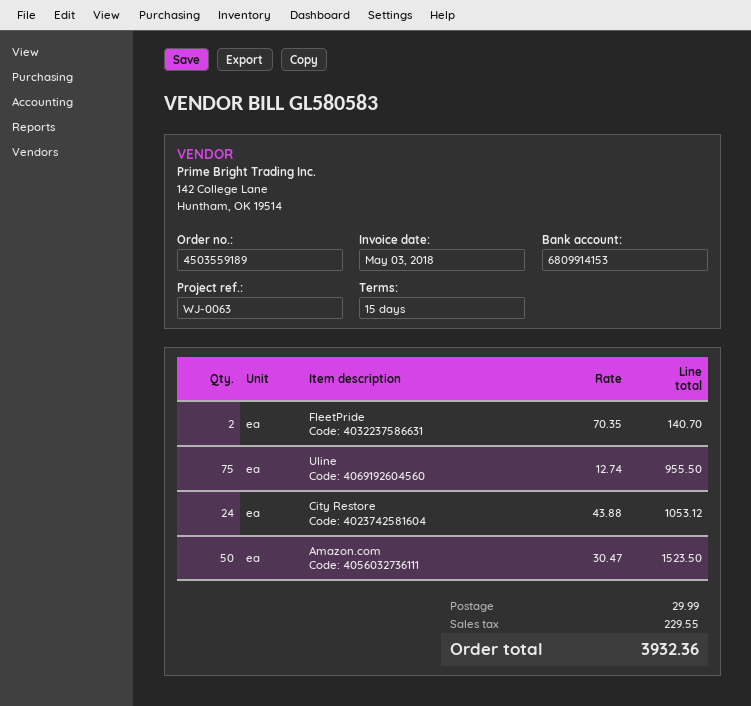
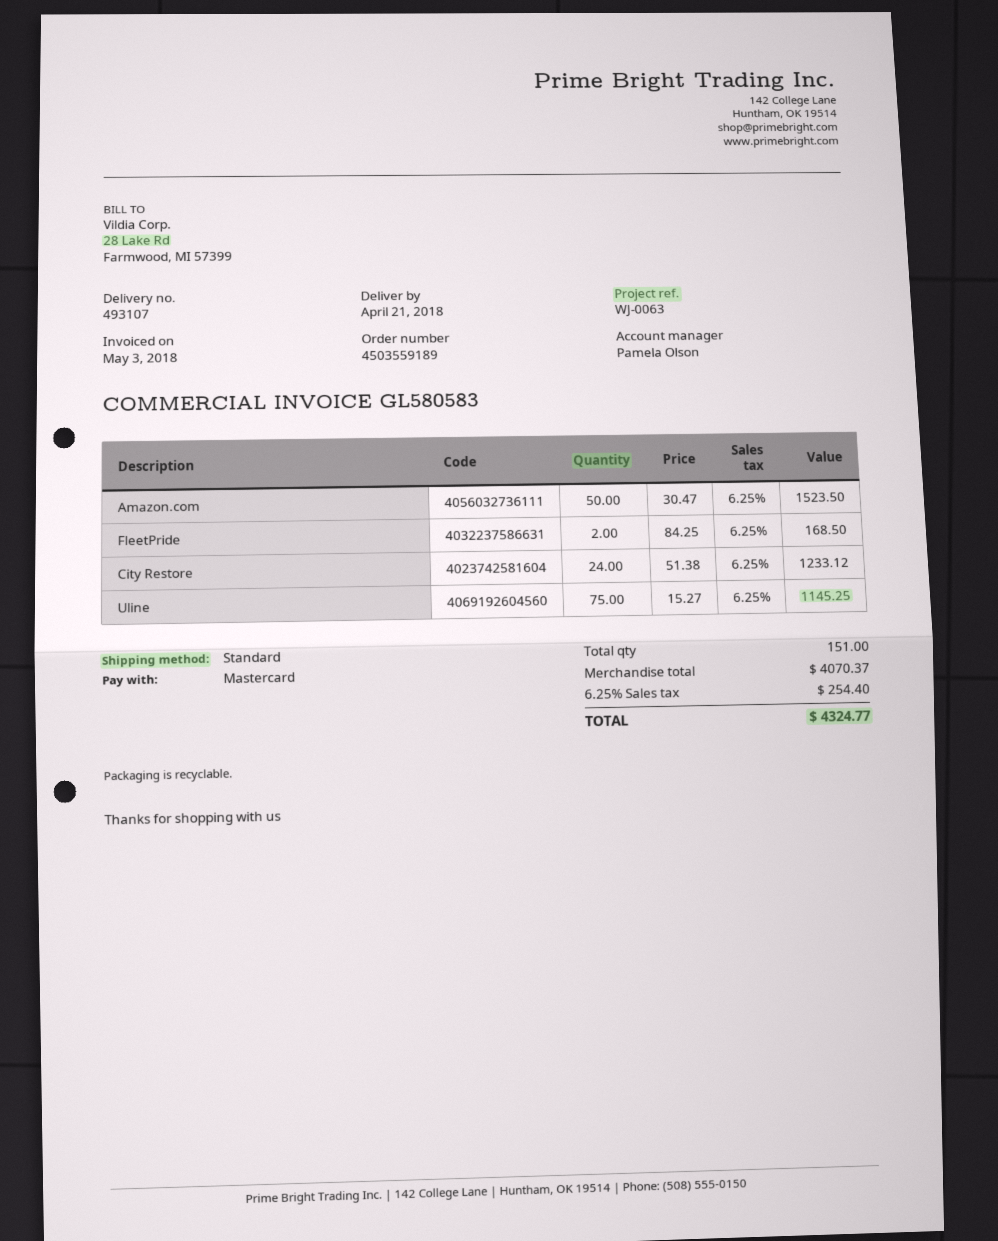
FleetPride: 2 x 70.35 = 140.70 -> 2 x 84.25 = 168.50
Uline: 75 x 12.74 = 955.50 -> 75 x 15.27 = 1145.25
City Restore: 24 x 43.88 = 1053.12 -> 24 x 51.38 = 1233.12
shipping: 29.99 -> none
tax: 229.55 -> 254.40
total: 3932.36 -> 4324.77

